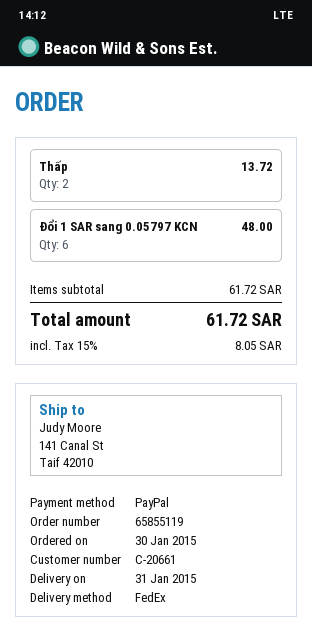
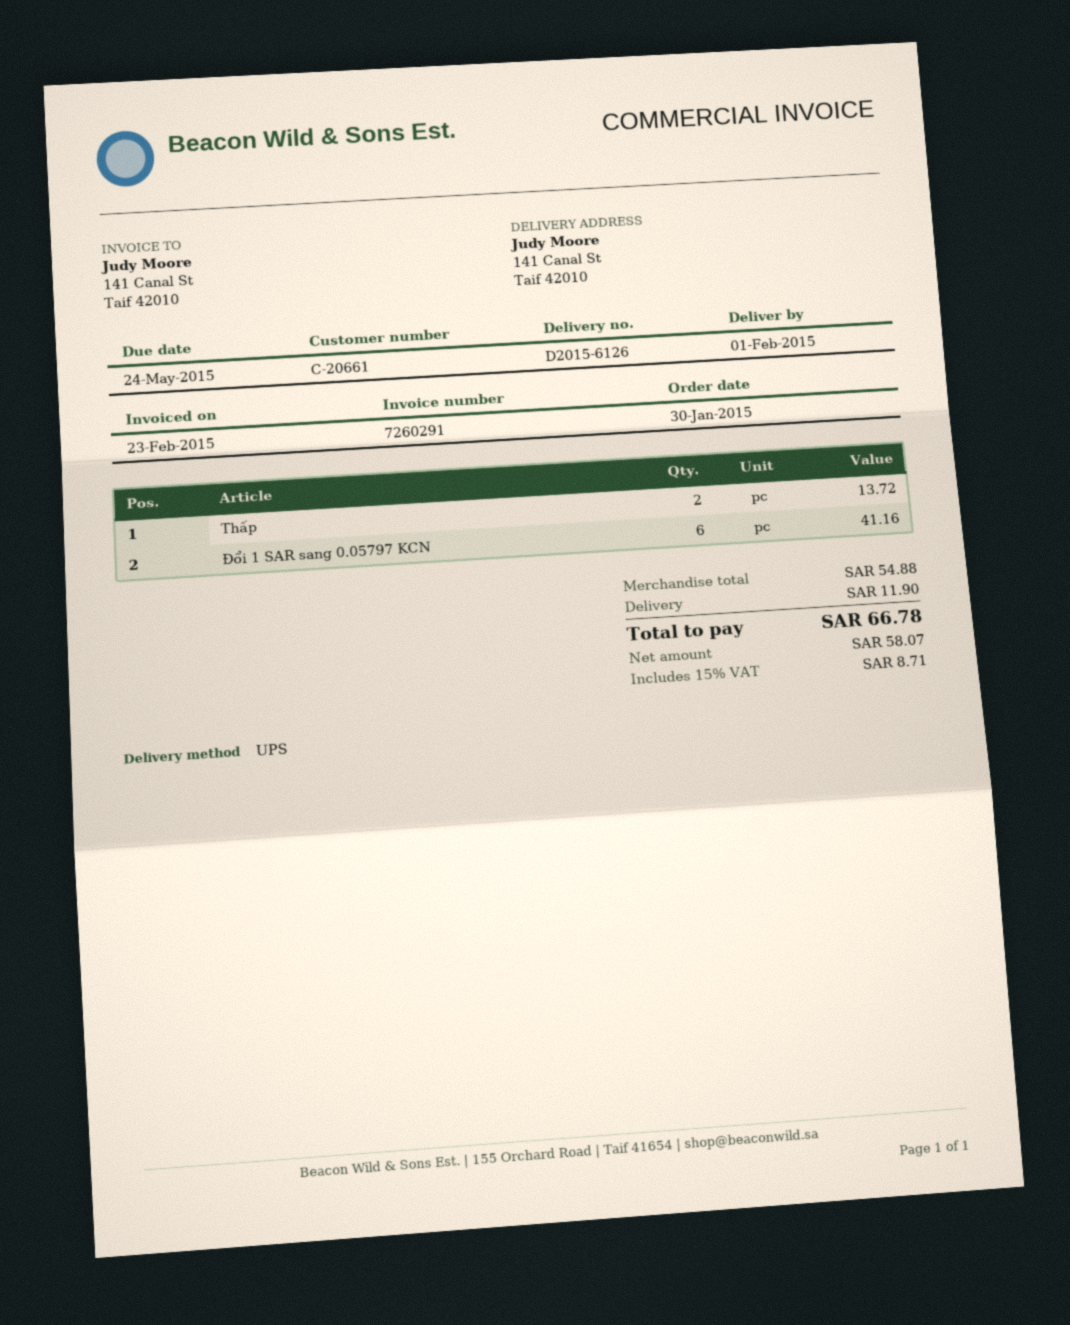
delivery date: 2015-01-31 -> 2015-02-01
shipping method: FedEx -> UPS
Đổi 1 SAR sang 0.05797 KCN: 6 for 48.00 -> 6 for 41.16
subtotal: 61.72 -> 54.88
shipping: none -> 11.90
tax: 15% = 8.05 -> 15% = 8.71
total: 61.72 -> 66.78

